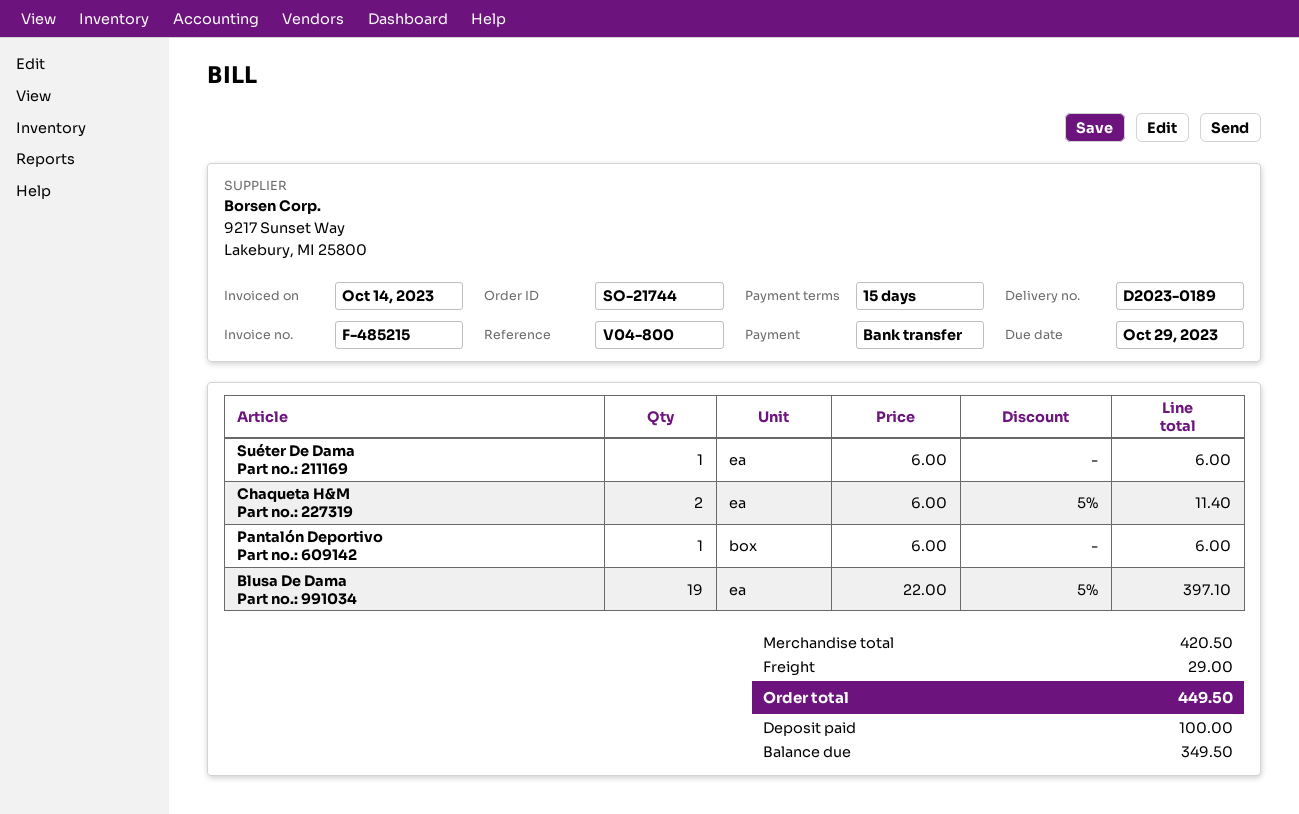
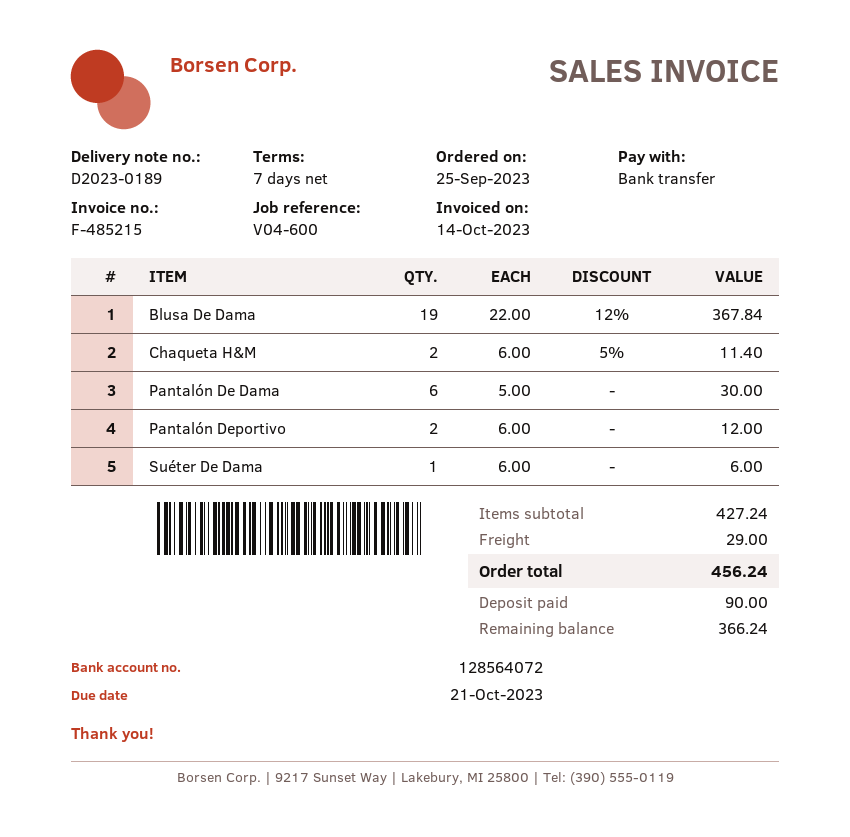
payment terms: 15 days -> 7 days
due date: 2023-10-29 -> 2023-10-21
reference: V04-800 -> V04-600
Pantalón Deportivo: 1 x 6.00 = 6.00 -> 2 x 6.00 = 12.00
Blusa De Dama: 19 x 22.00 - 5% = 397.10 -> 19 x 22.00 - 12% = 367.84
Pantalón De Dama: none -> 6 x 5.00 = 30.00
subtotal: 420.50 -> 427.24
total: 449.50 -> 456.24
deposit: 100.00 -> 90.00
balance: 349.50 -> 366.24

